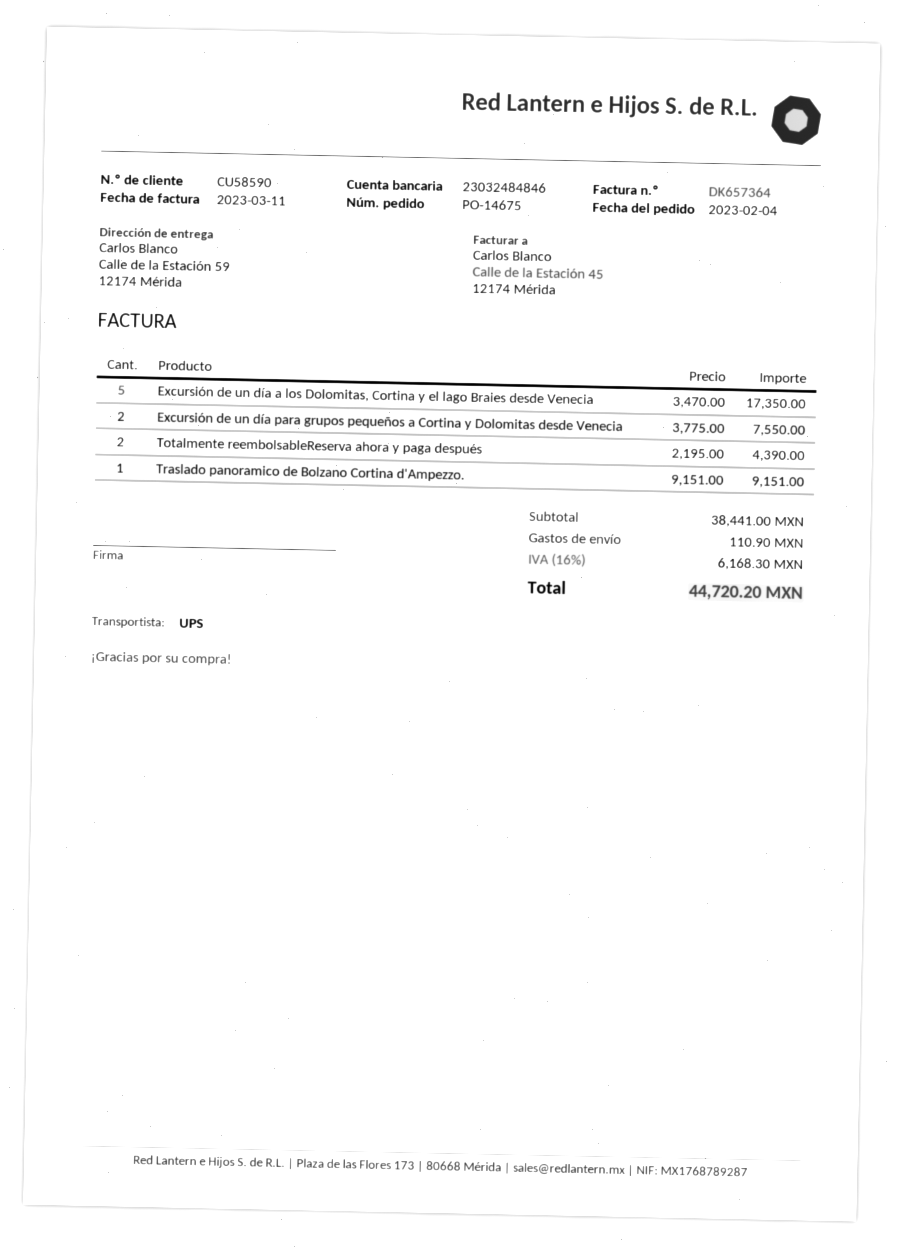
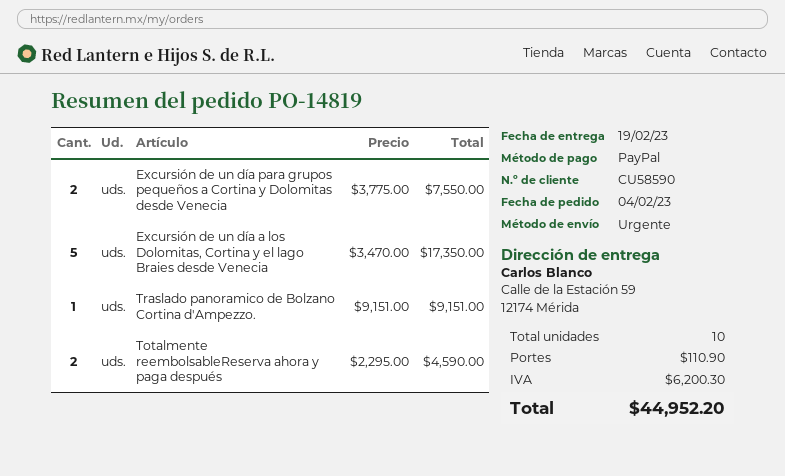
order number: PO-14675 -> PO-14819
shipping method: UPS -> express
Totalmente reembolsableReserva ahora y paga después: 2 x 2195.00 = 4390.00 -> 2 x 2295.00 = 4590.00
tax: 6168.30 -> 6200.30
total: 44720.20 -> 44952.20

